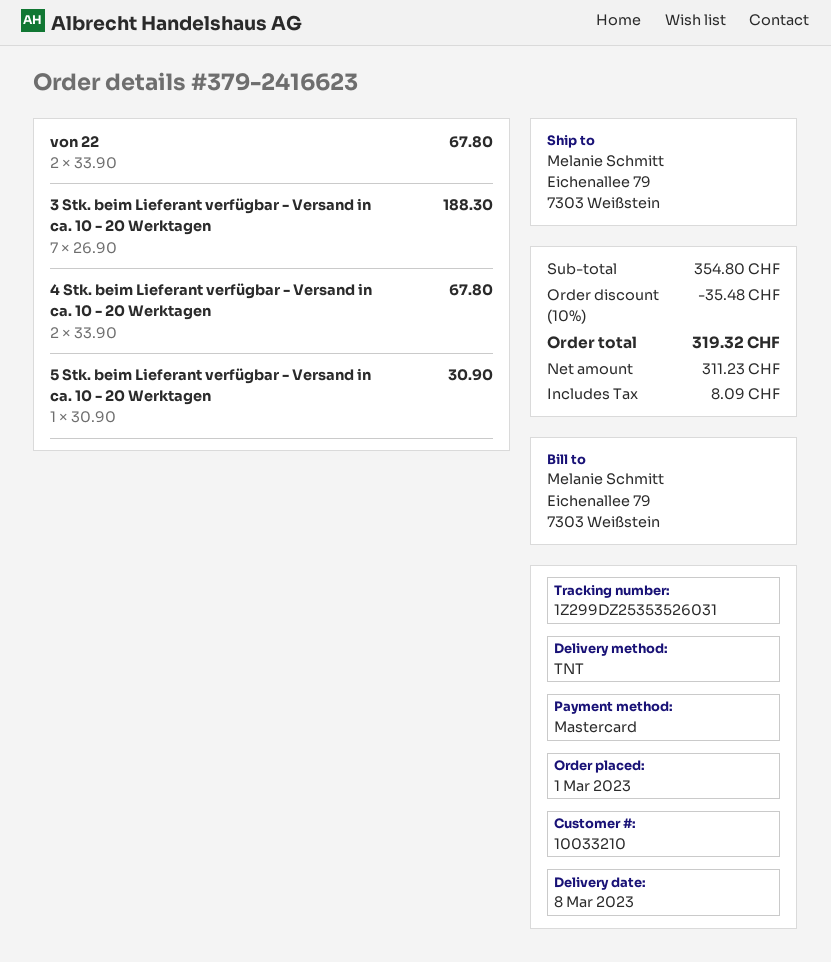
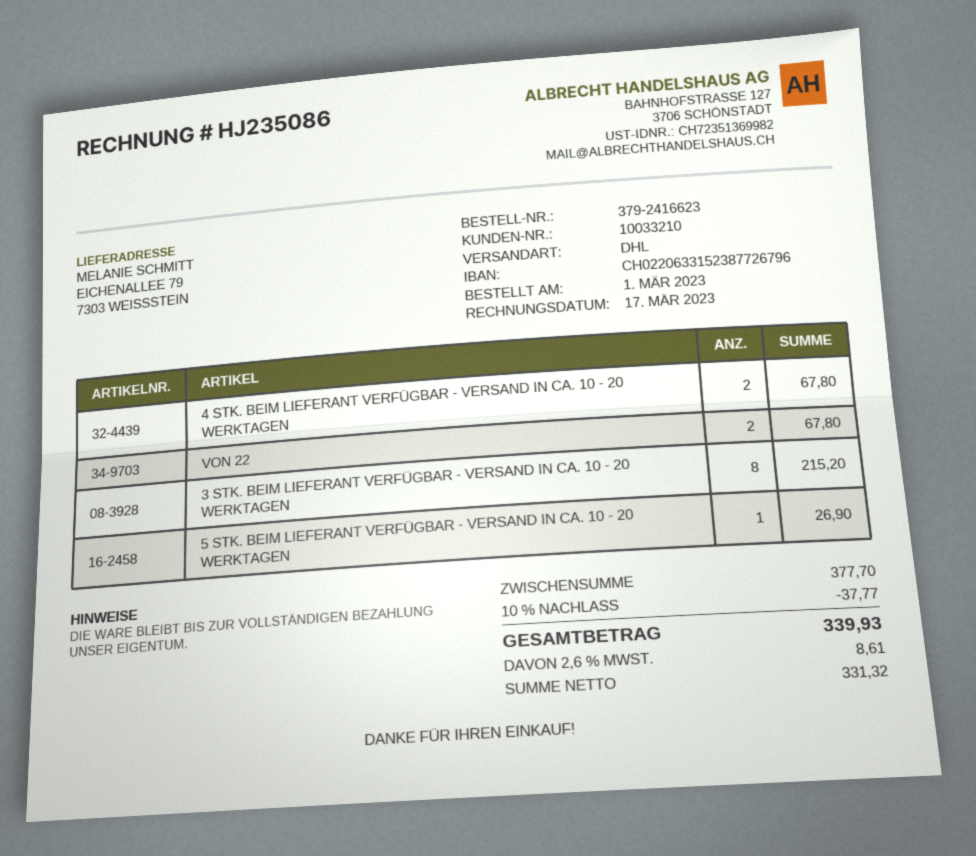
shipping method: TNT -> DHL
3 Stk. beim Lieferant verfügbar - Versand in ca. 10 - 20 Werktagen: 7 for 188.30 -> 8 for 215.20
5 Stk. beim Lieferant verfügbar - Versand in ca. 10 - 20 Werktagen: 1 for 30.90 -> 1 for 26.90
subtotal: 354.80 -> 377.70
discount: 10% = 35.48 -> 10% = 37.77
net: 311.23 -> 331.32
tax: 8.09 -> 8.61
total: 319.32 -> 339.93

